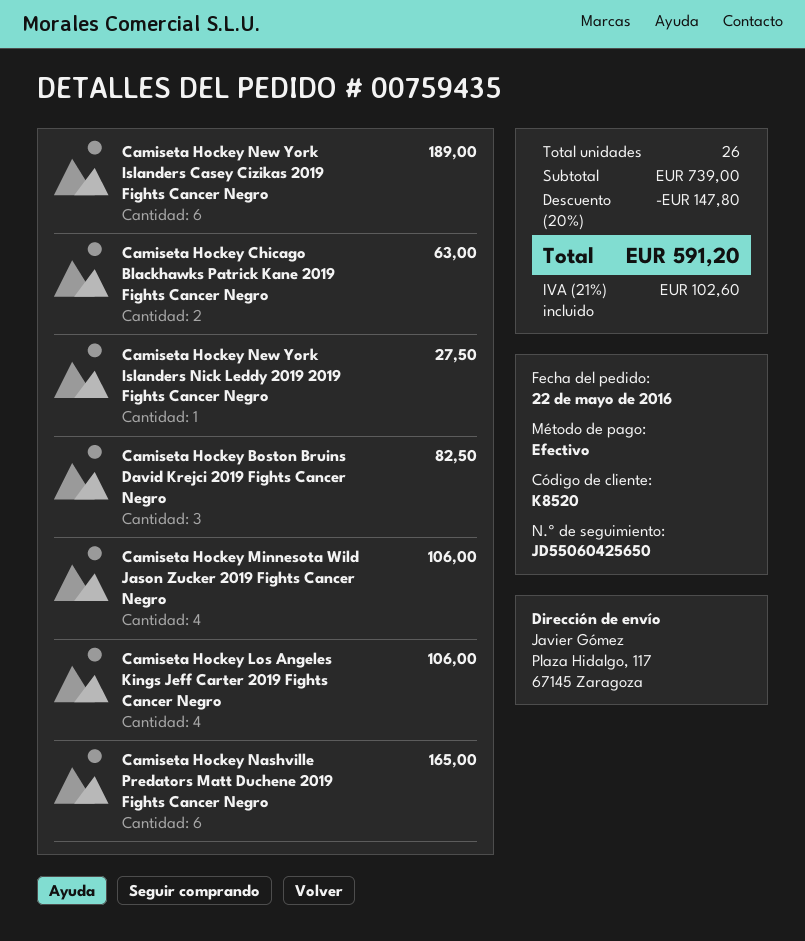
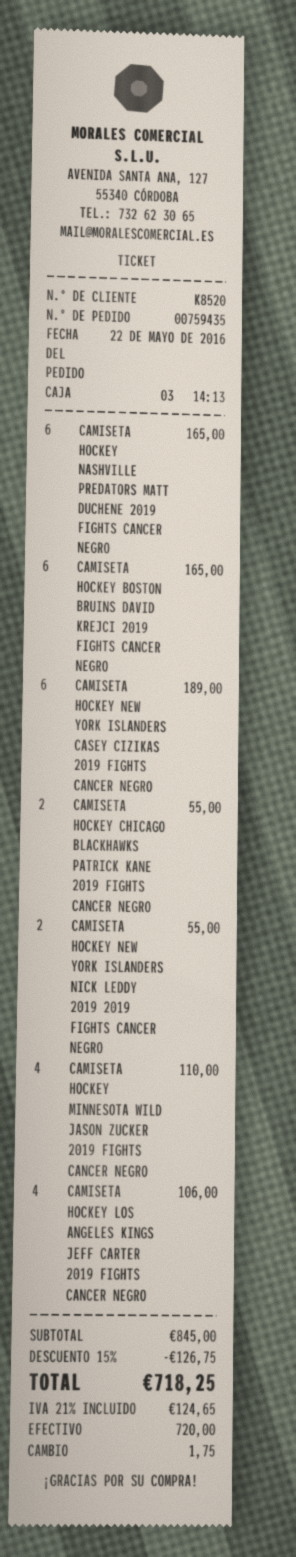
Camiseta Hockey Chicago Blackhawks Patrick Kane 2019 Fights Cancer Negro: 2 for 63.00 -> 2 for 55.00
Camiseta Hockey New York Islanders Nick Leddy 2019 2019 Fights Cancer Negro: 1 for 27.50 -> 2 for 55.00
Camiseta Hockey Boston Bruins David Krejci 2019 Fights Cancer Negro: 3 for 82.50 -> 6 for 165.00
Camiseta Hockey Minnesota Wild Jason Zucker 2019 Fights Cancer Negro: 4 for 106.00 -> 4 for 110.00
subtotal: 739.00 -> 845.00
discount: 20% = 147.80 -> 15% = 126.75
tax: 21% = 102.60 -> 21% = 124.65
total: 591.20 -> 718.25

